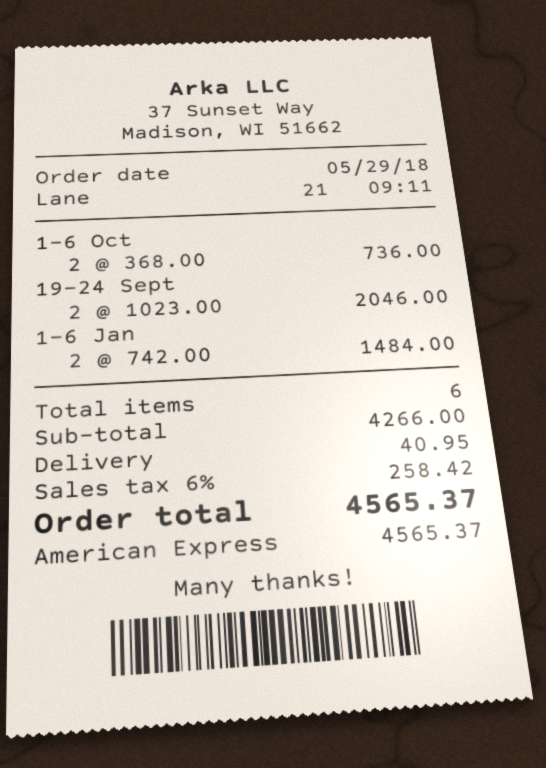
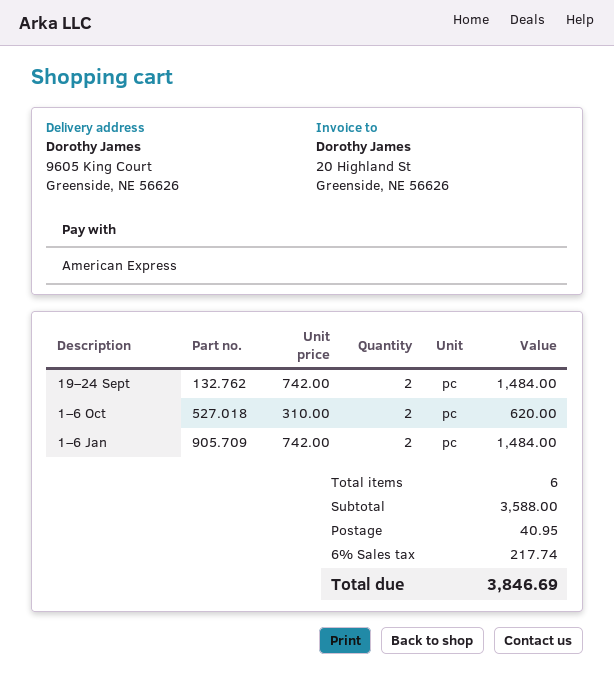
1–6 Oct: 2 x 368.00 = 736.00 -> 2 x 310.00 = 620.00
19–24 Sept: 2 x 1023.00 = 2046.00 -> 2 x 742.00 = 1484.00
subtotal: 4266.00 -> 3588.00
tax: 6% = 258.42 -> 6% = 217.74
total: 4565.37 -> 3846.69

